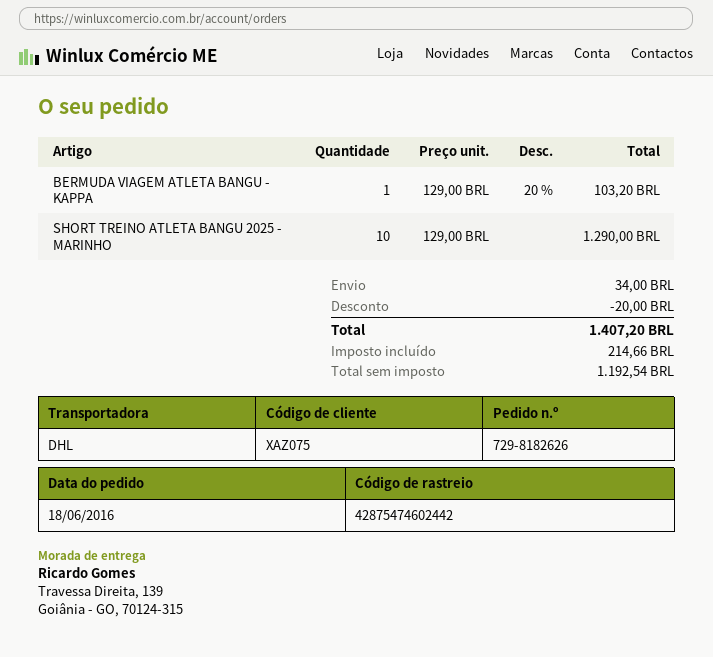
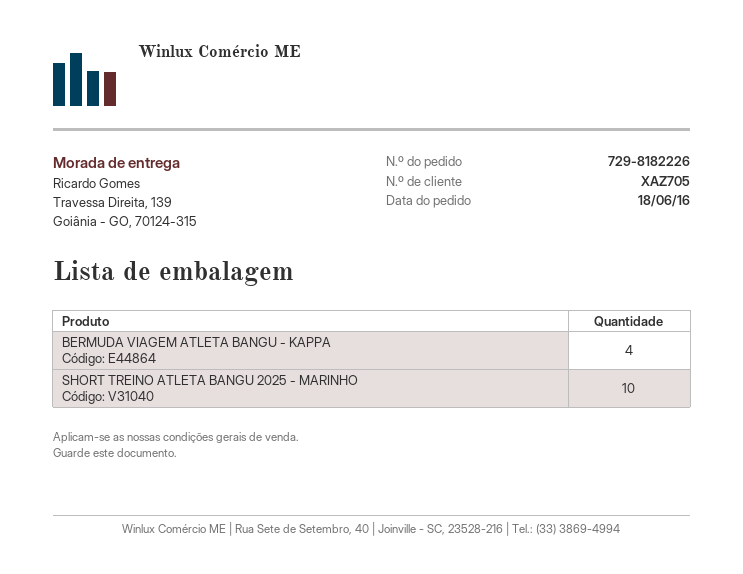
order number: 729-8182626 -> 729-8182226
customer number: XAZ075 -> XAZ705
BERMUDA VIAGEM ATLETA BANGU - KAPPA: 1 -> 4

